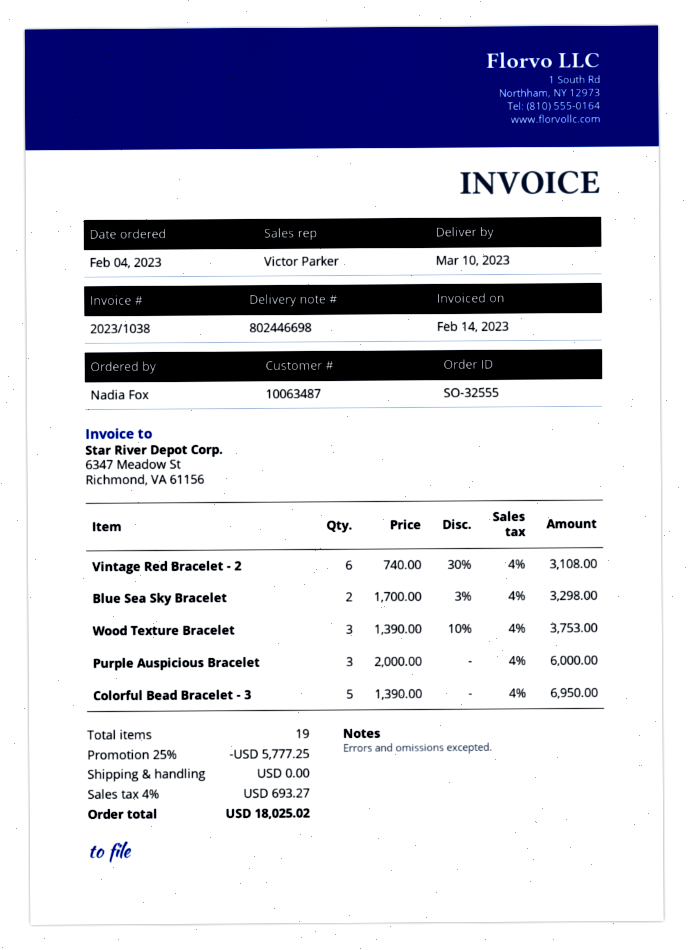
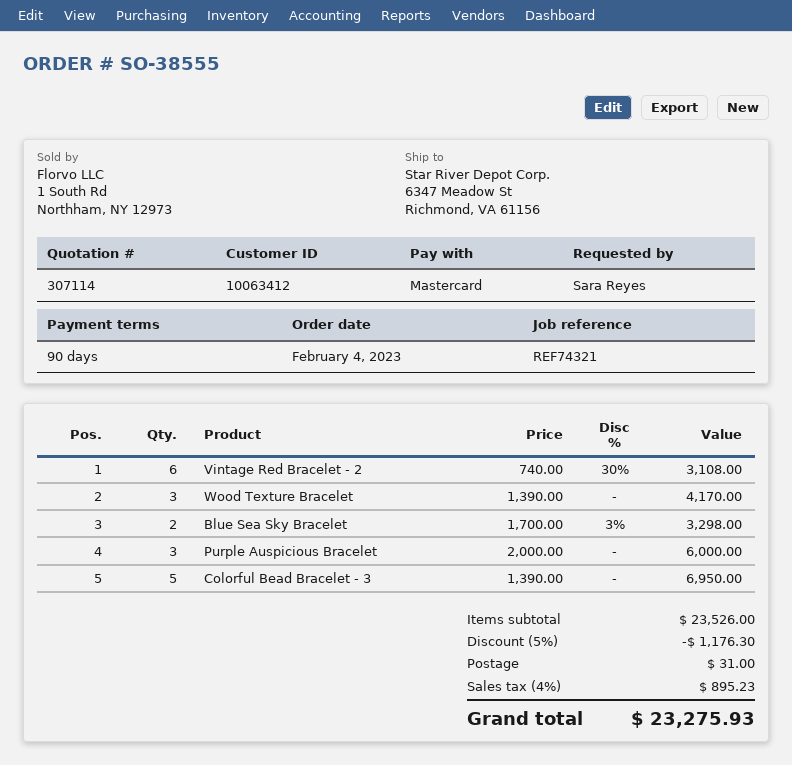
order number: SO-32555 -> SO-38555
customer number: 10063487 -> 10063412
ordered by: Nadia Fox -> Sara Reyes
Wood Texture Bracelet: 3 x 1390.00 - 10% = 3753.00 -> 3 x 1390.00 = 4170.00
discount: 25% = 5777.25 -> 5% = 1176.30
shipping: 0.00 -> 31.00
tax: 4% = 693.27 -> 4% = 895.23
total: 18025.02 -> 23275.93

